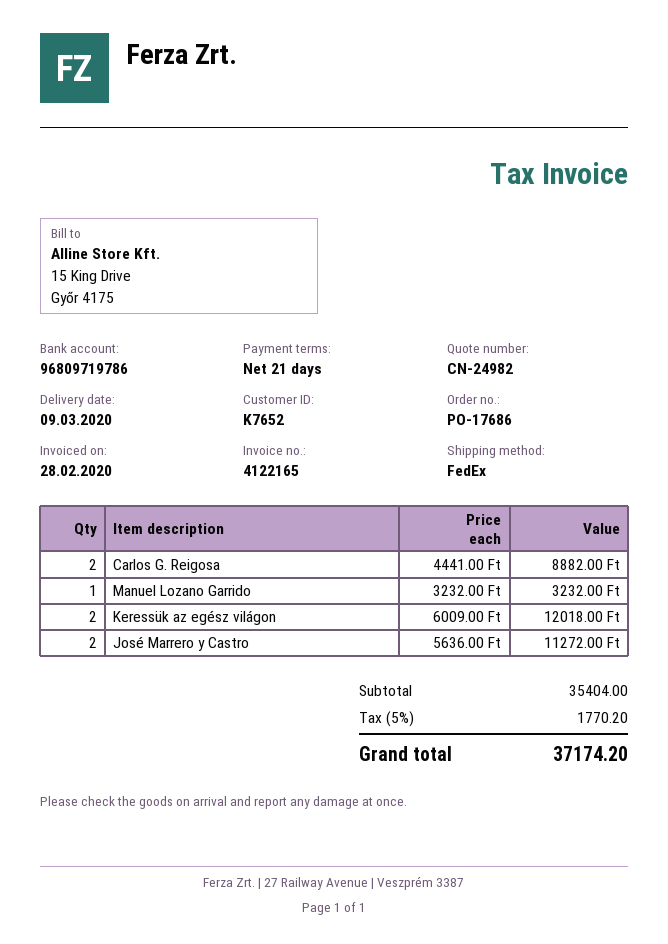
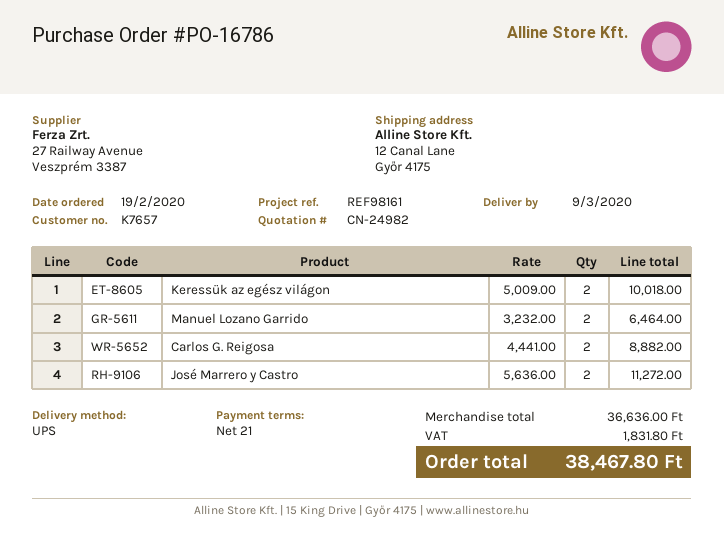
order number: PO-17686 -> PO-16786
customer number: K7652 -> K7657
shipping method: FedEx -> UPS
Manuel Lozano Garrido: 1 x 3232.00 = 3232.00 -> 2 x 3232.00 = 6464.00
Keressük az egész világon: 2 x 6009.00 = 12018.00 -> 2 x 5009.00 = 10018.00
subtotal: 35404.00 -> 36636.00
tax: 1770.20 -> 1831.80
total: 37174.20 -> 38467.80

